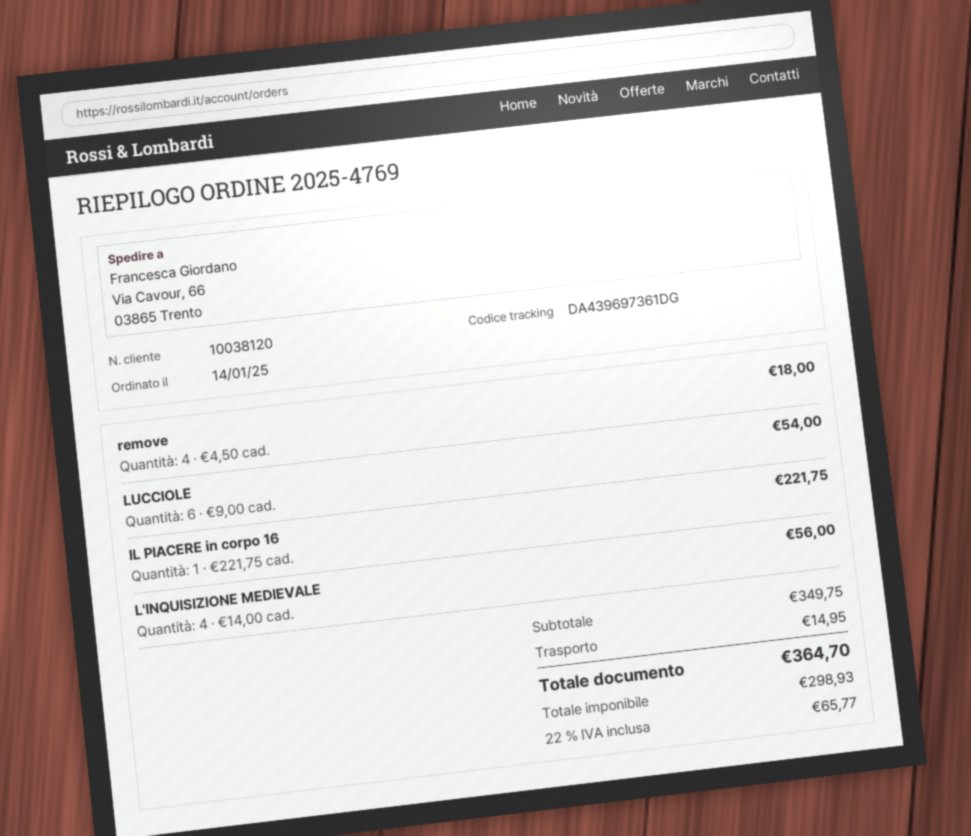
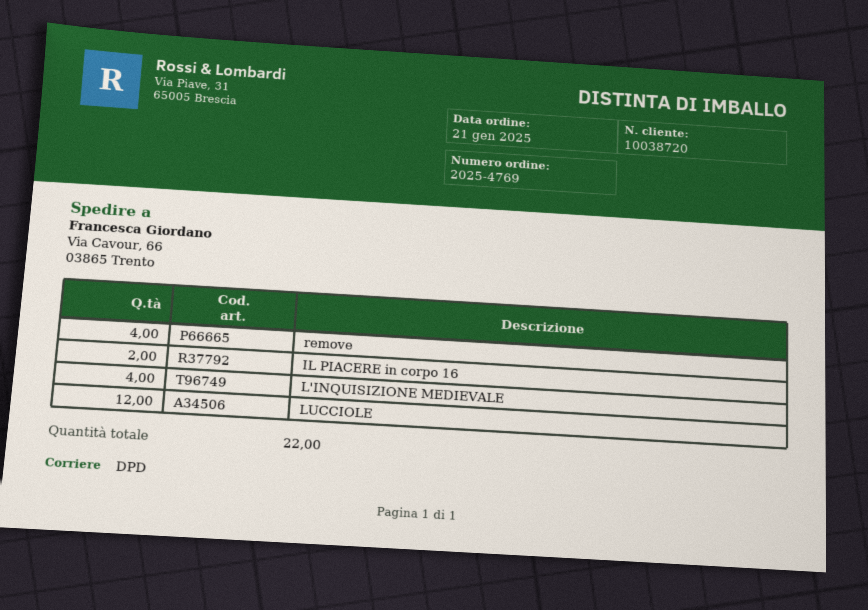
order date: 2025-01-14 -> 2025-01-21
customer number: 10038120 -> 10038720
LUCCIOLE: 6 -> 12
IL PIACERE in corpo 16: 1 -> 2

